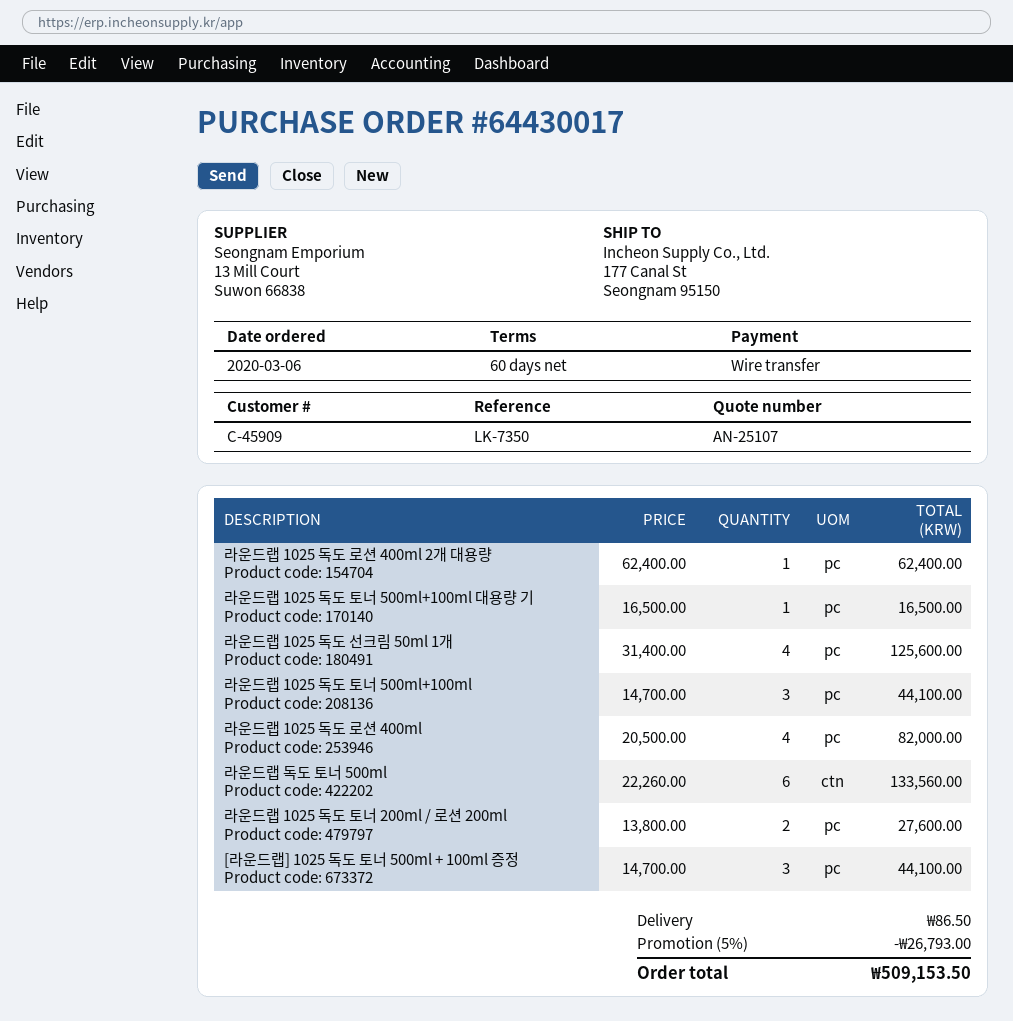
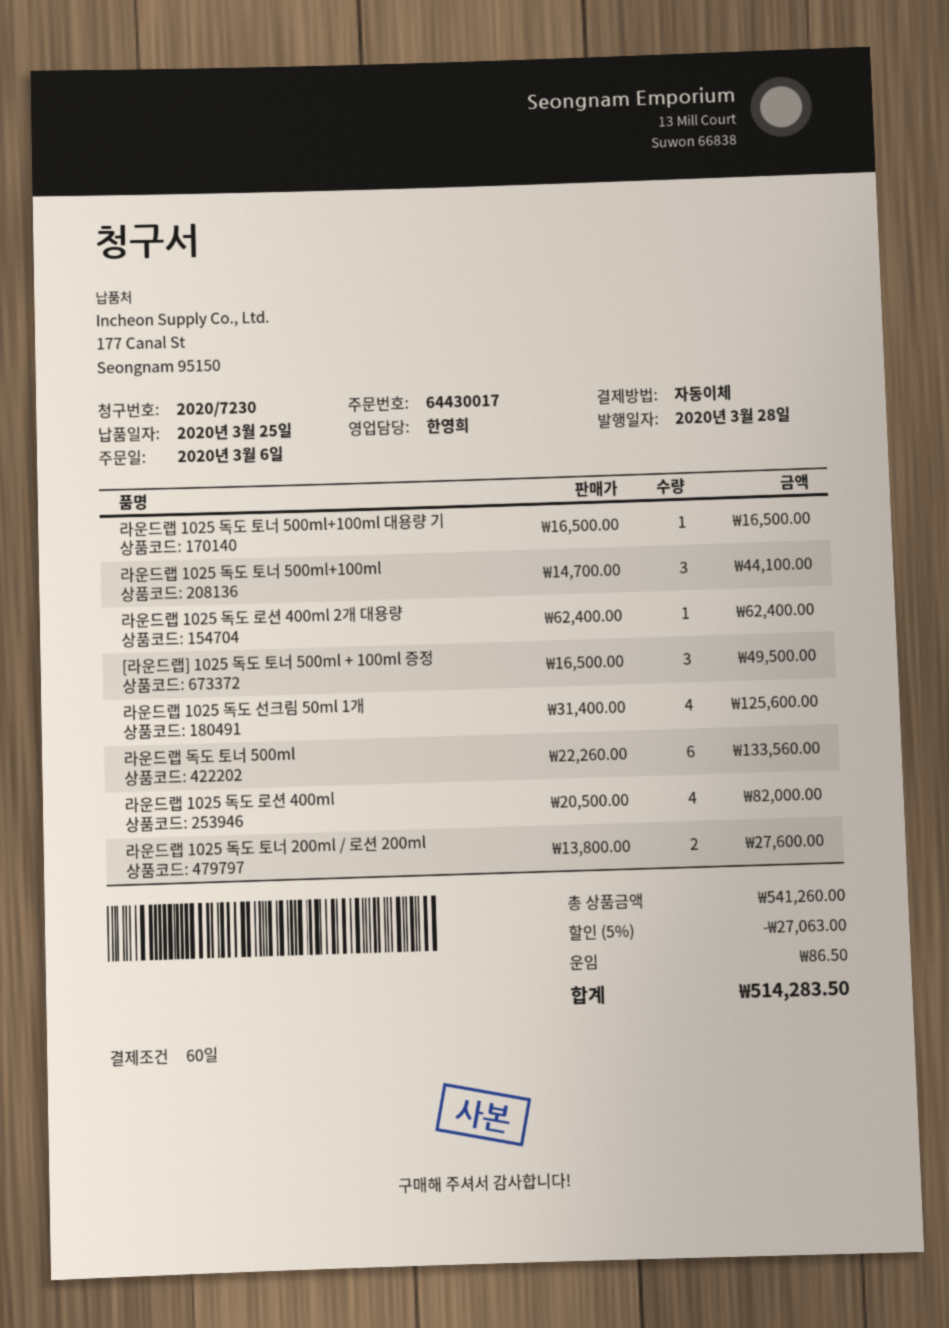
payment method: bank transfer -> direct debit
[라운드랩] 1025 독도 토너 500ml + 100ml 증정: 3 x 14700.00 = 44100.00 -> 3 x 16500.00 = 49500.00
discount: 5% = 26793.00 -> 5% = 27063.00
total: 509153.50 -> 514283.50

